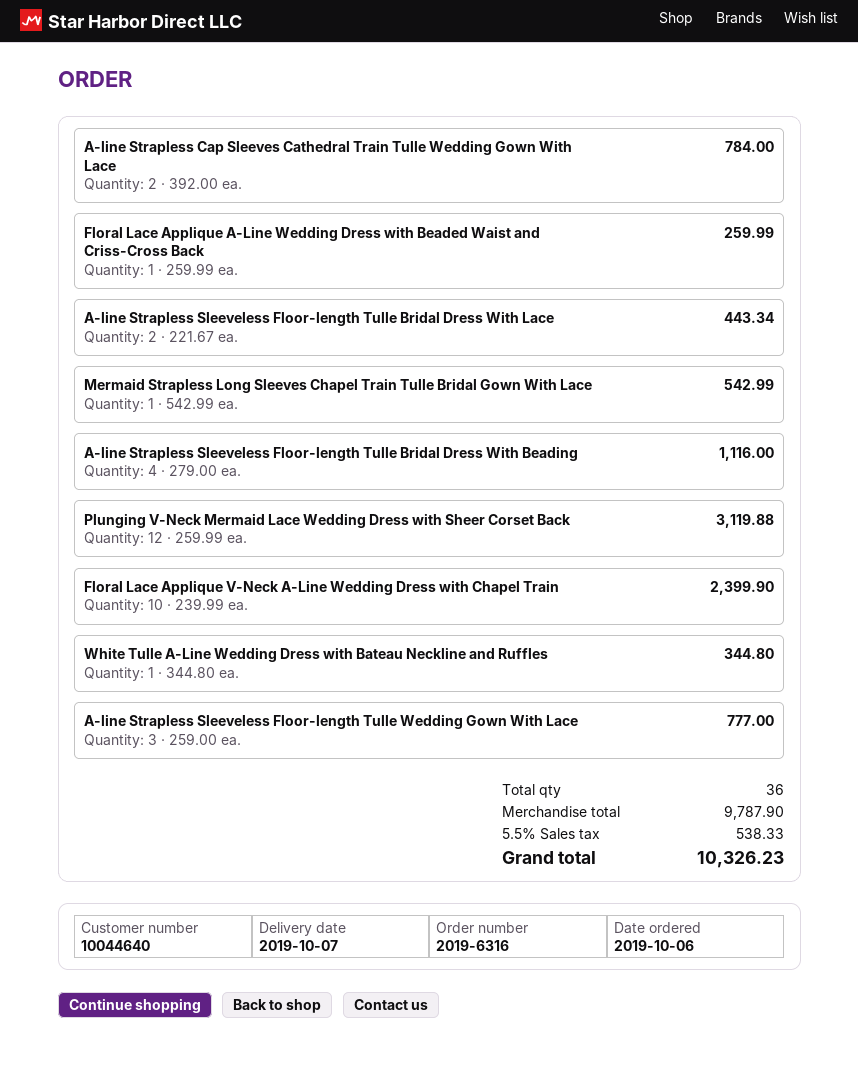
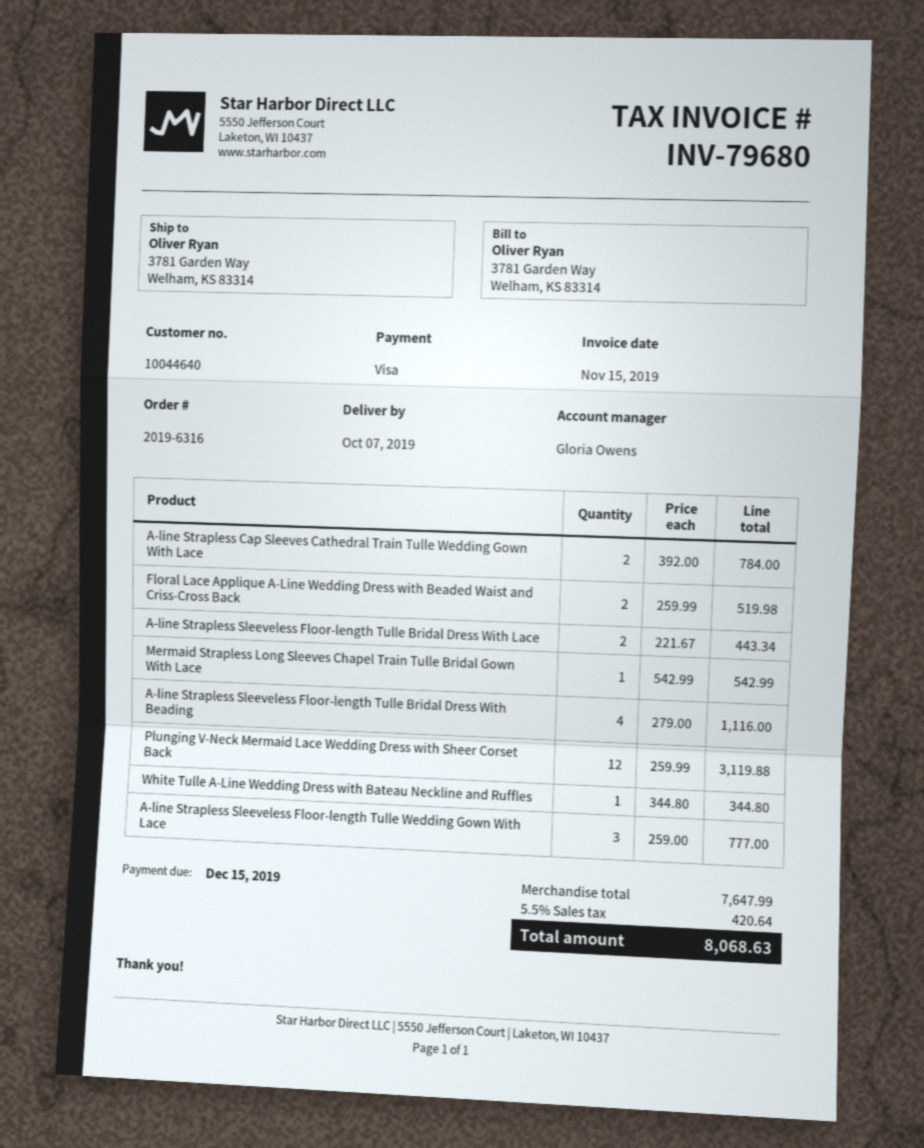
Floral Lace Applique A-Line Wedding Dress with Beaded Waist and Criss-Cross Back: 1 x 259.99 = 259.99 -> 2 x 259.99 = 519.98
Floral Lace Applique V-Neck A-Line Wedding Dress with Chapel Train: 10 x 239.99 = 2399.90 -> none
subtotal: 9787.90 -> 7647.99
tax: 5.5% = 538.33 -> 5.5% = 420.64
total: 10326.23 -> 8068.63

